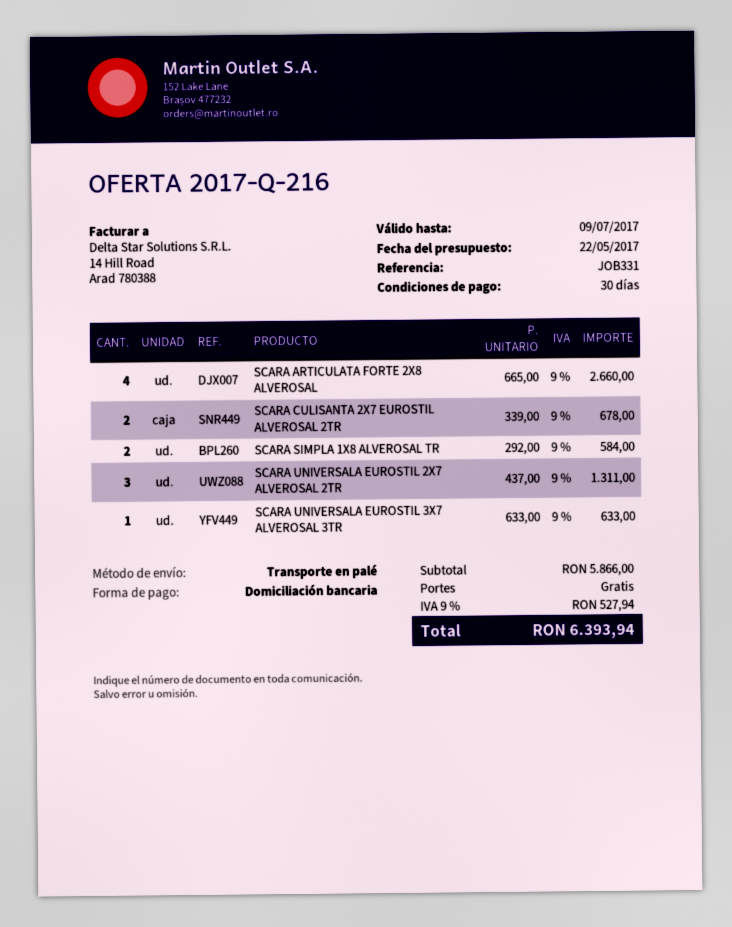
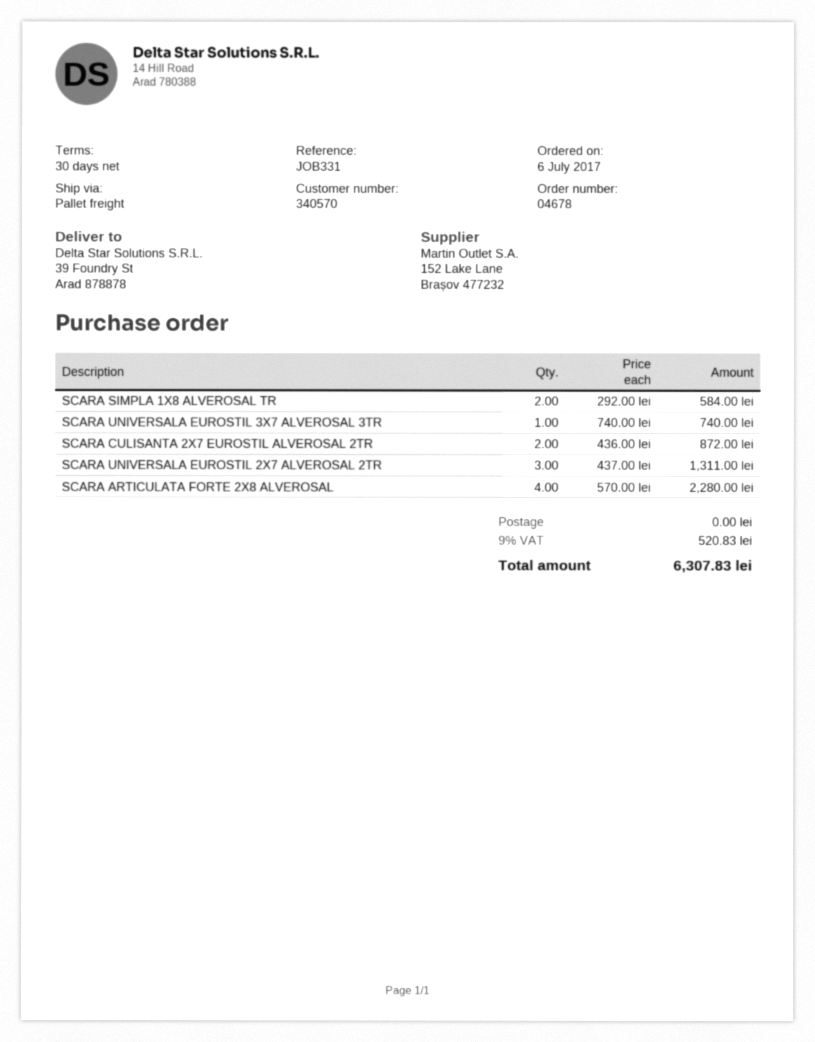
SCARA ARTICULATA FORTE 2X8 ALVEROSAL: 4 x 665.00 = 2660.00 -> 4 x 570.00 = 2280.00
SCARA CULISANTA 2X7 EUROSTIL ALVEROSAL 2TR: 2 x 339.00 = 678.00 -> 2 x 436.00 = 872.00
SCARA UNIVERSALA EUROSTIL 3X7 ALVEROSAL 3TR: 1 x 633.00 = 633.00 -> 1 x 740.00 = 740.00
tax: 9% = 527.94 -> 9% = 520.83
total: 6393.94 -> 6307.83

